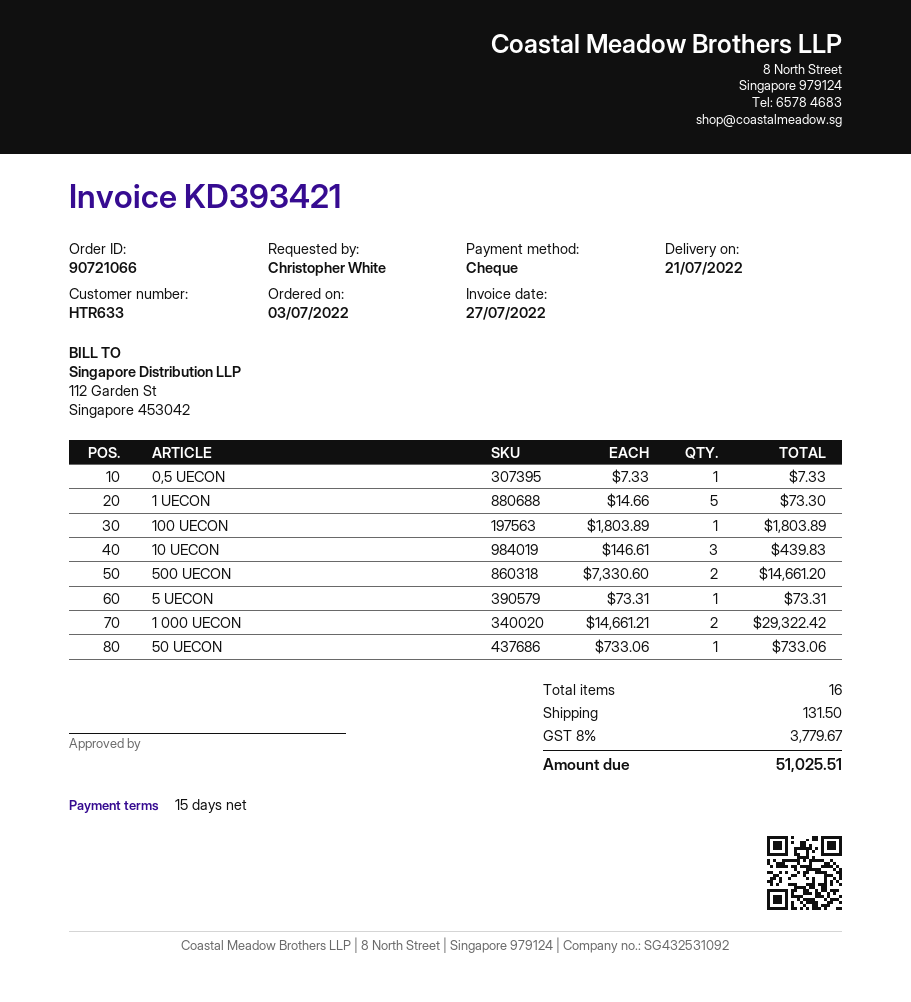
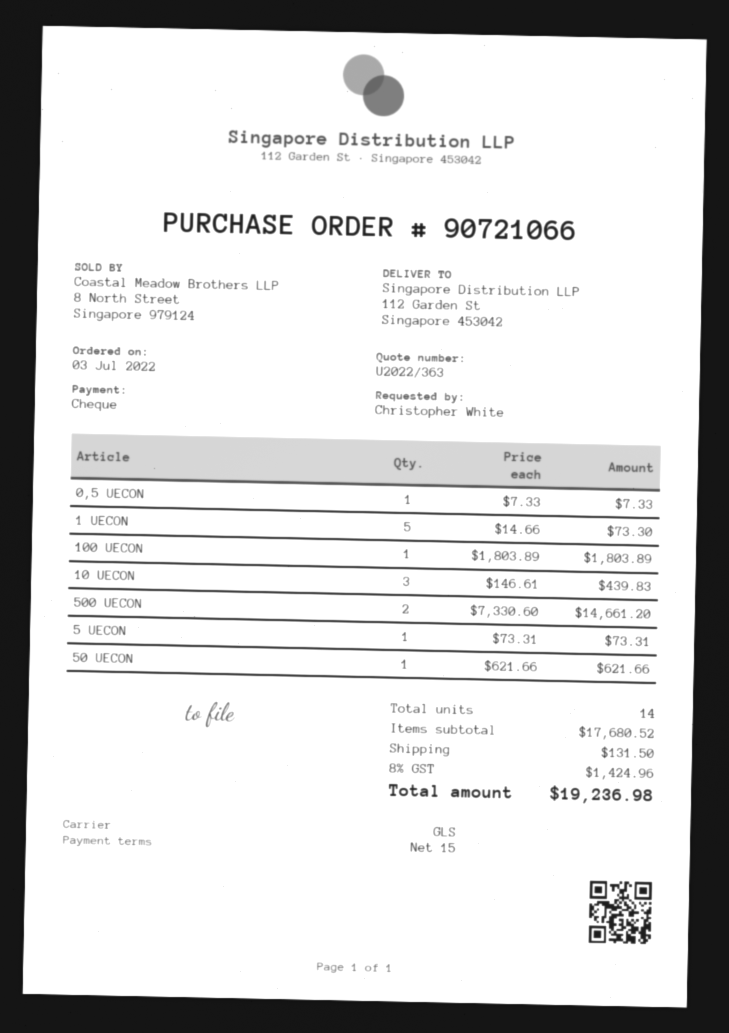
1 000 UECON: 2 x 14661.21 = 29322.42 -> none
50 UECON: 1 x 733.06 = 733.06 -> 1 x 621.66 = 621.66
total quantity: 16 -> 14
tax: 8% = 3779.67 -> 8% = 1424.96
total: 51025.51 -> 19236.98

